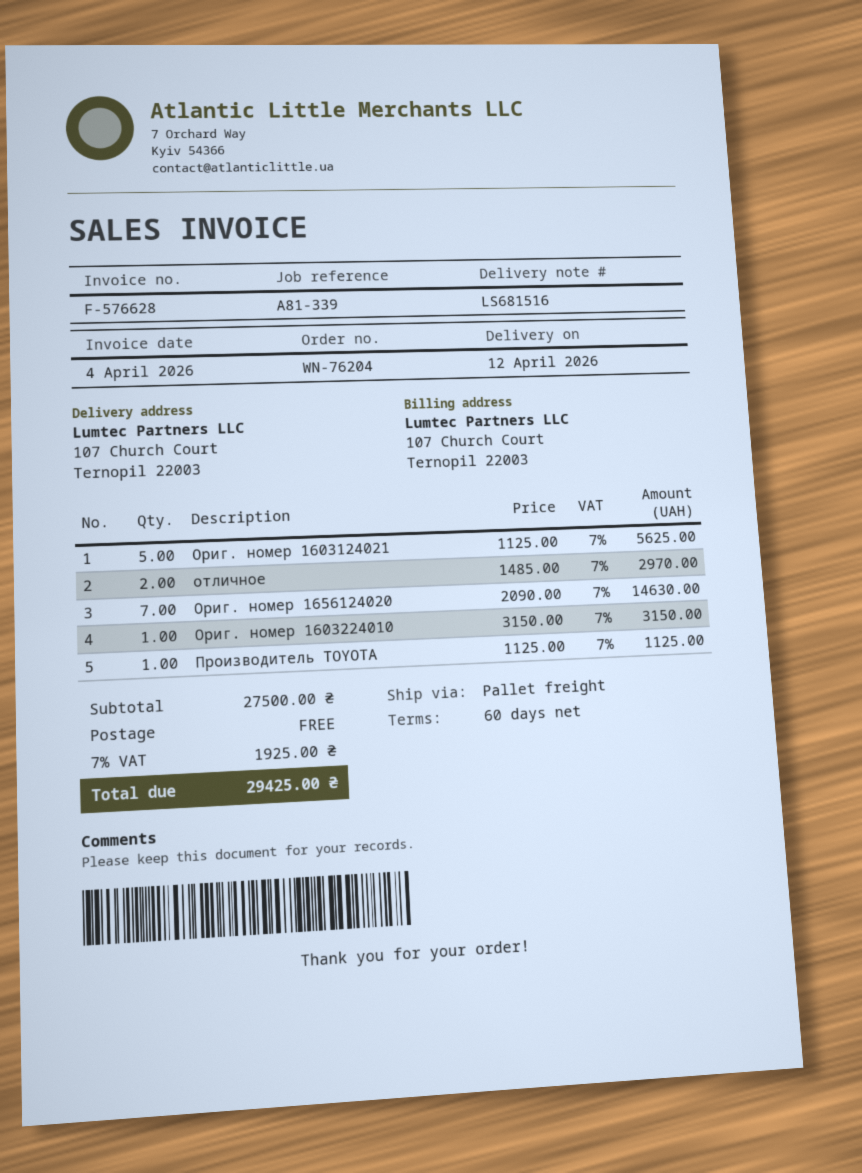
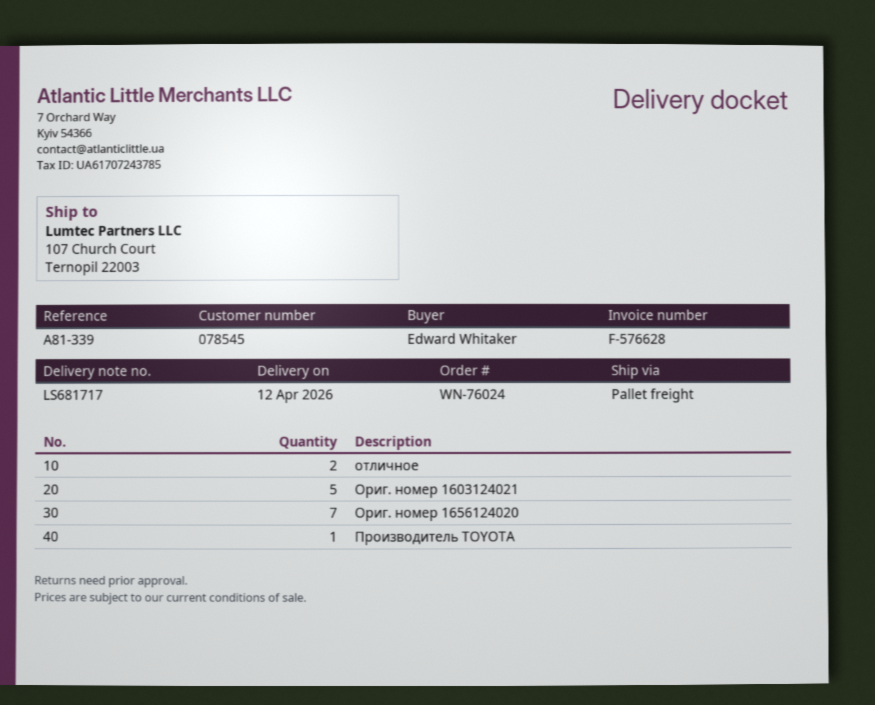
order number: WN-76204 -> WN-76024
delivery note number: LS681516 -> LS681717
Ориг. номер 1603224010: 1 -> none

